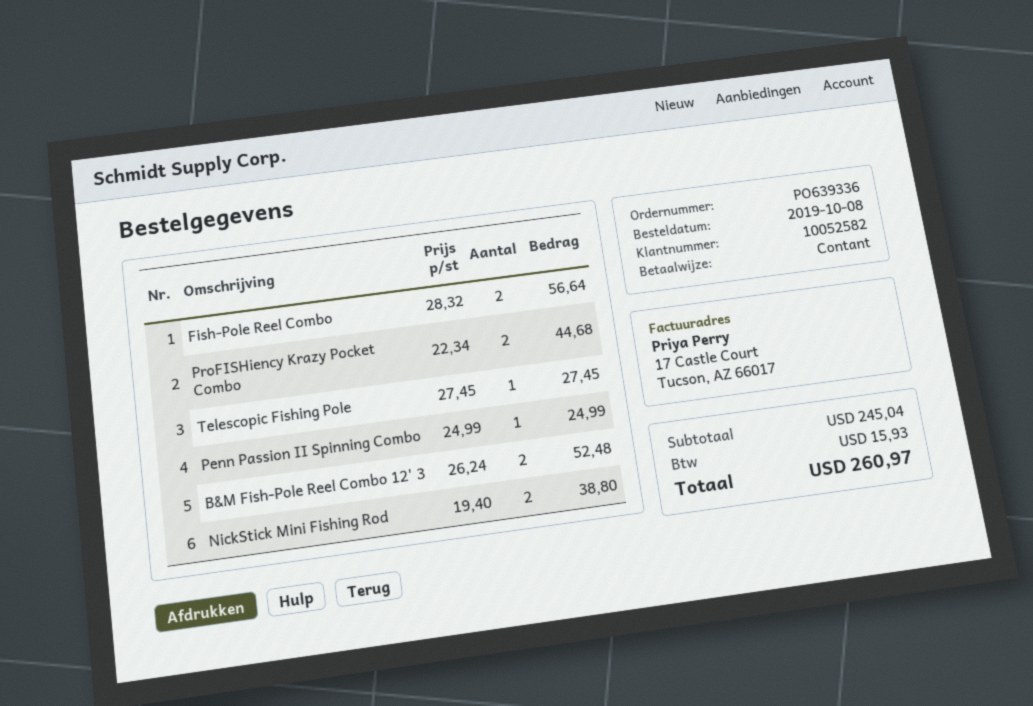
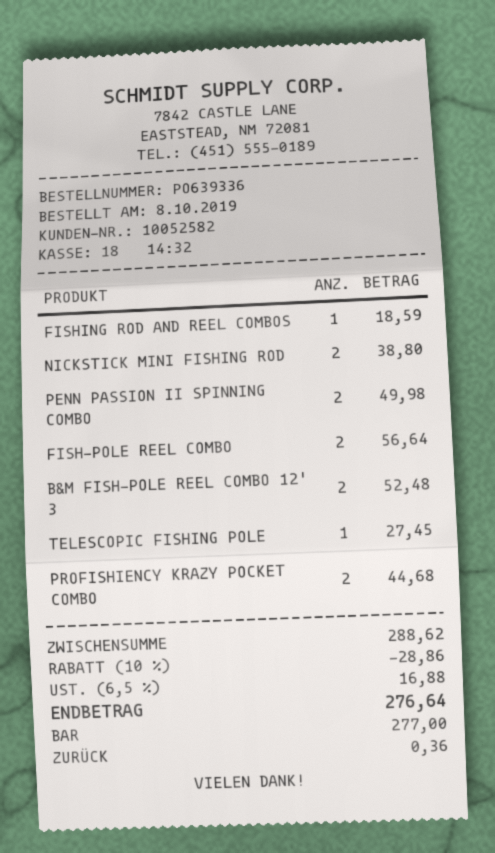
Penn Passion II Spinning Combo: 1 for 24.99 -> 2 for 49.98
FISHING ROD AND REEL COMBOS: none -> 1 for 18.59
subtotal: 245.04 -> 288.62
discount: none -> 10% = 28.86
tax: 15.93 -> 16.88
total: 260.97 -> 276.64

